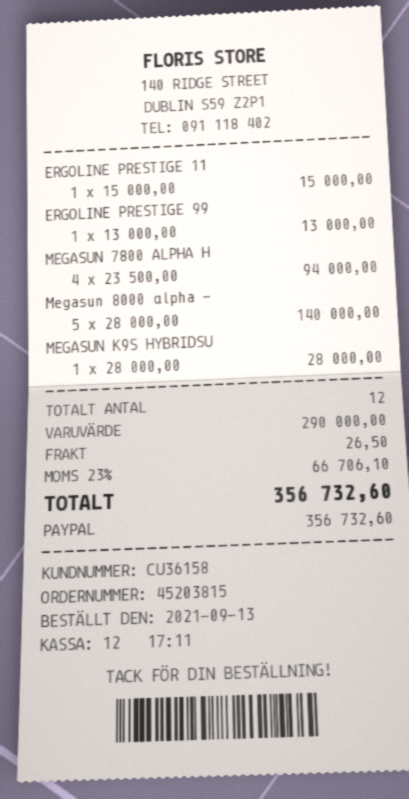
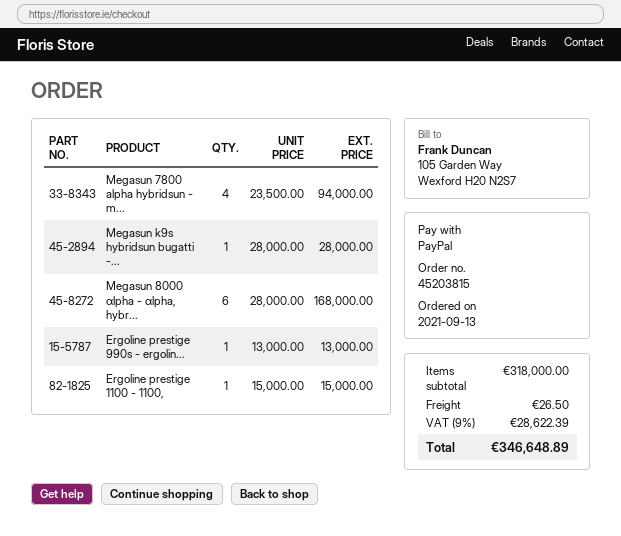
Megasun 8000 αlpha -: 5 x 28000.00 = 140000.00 -> 6 x 28000.00 = 168000.00
subtotal: 290000.00 -> 318000.00
tax: 23% = 66706.10 -> 9% = 28622.39
total: 356732.60 -> 346648.89

